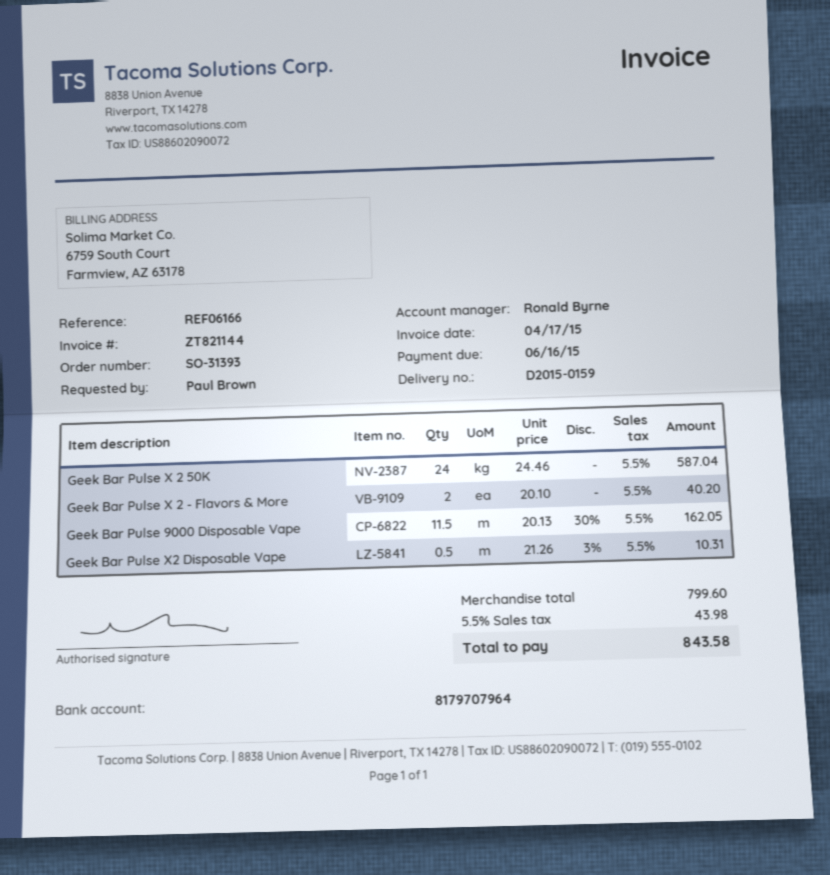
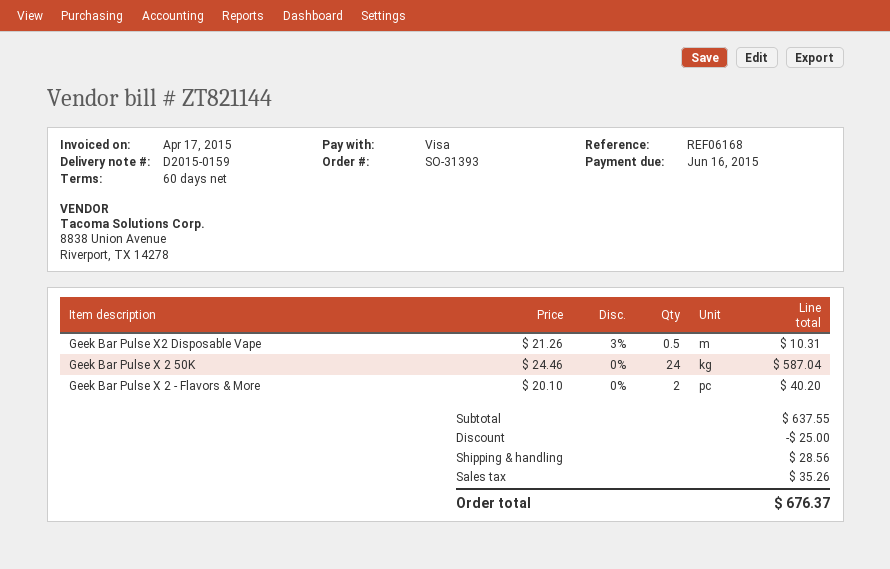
reference: REF06166 -> REF06168
Geek Bar Pulse 9000 Disposable Vape: 11.5 x 20.13 - 30% = 162.05 -> none
subtotal: 799.60 -> 637.55
discount: none -> 25.00
shipping: none -> 28.56
tax: 43.98 -> 35.26
total: 843.58 -> 676.37

